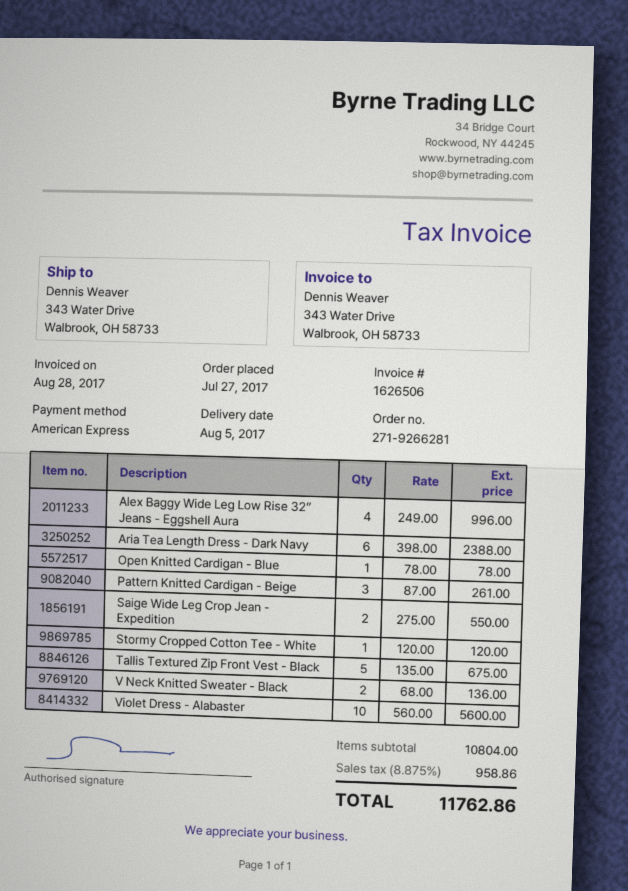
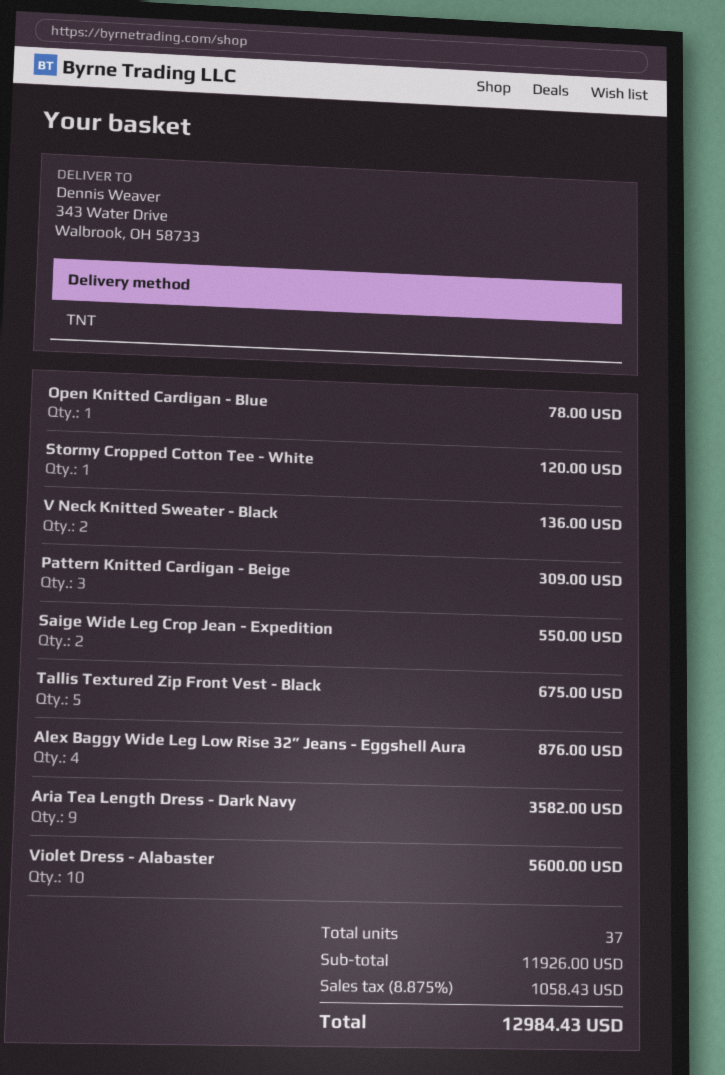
Alex Baggy Wide Leg Low Rise 32” Jeans - Eggshell Aura: 4 for 996.00 -> 4 for 876.00
Aria Tea Length Dress - Dark Navy: 6 for 2388.00 -> 9 for 3582.00
Pattern Knitted Cardigan - Beige: 3 for 261.00 -> 3 for 309.00
subtotal: 10804.00 -> 11926.00
tax: 8.875% = 958.86 -> 8.875% = 1058.43
total: 11762.86 -> 12984.43

